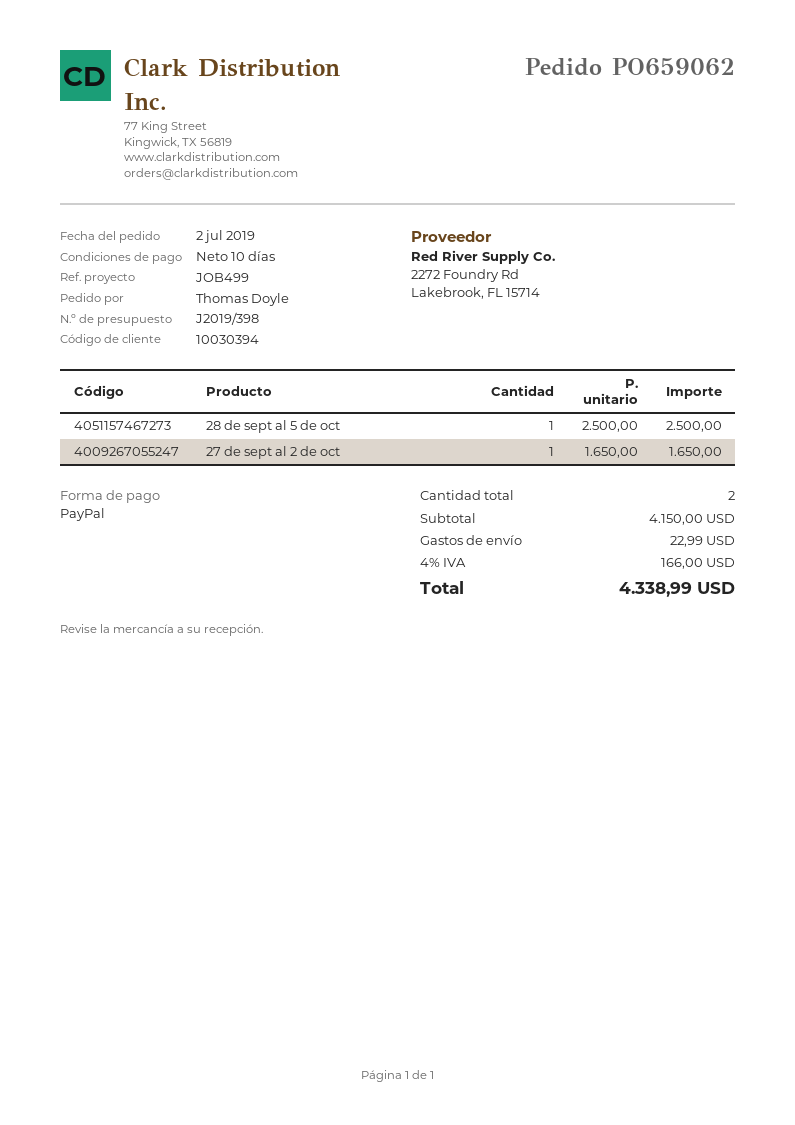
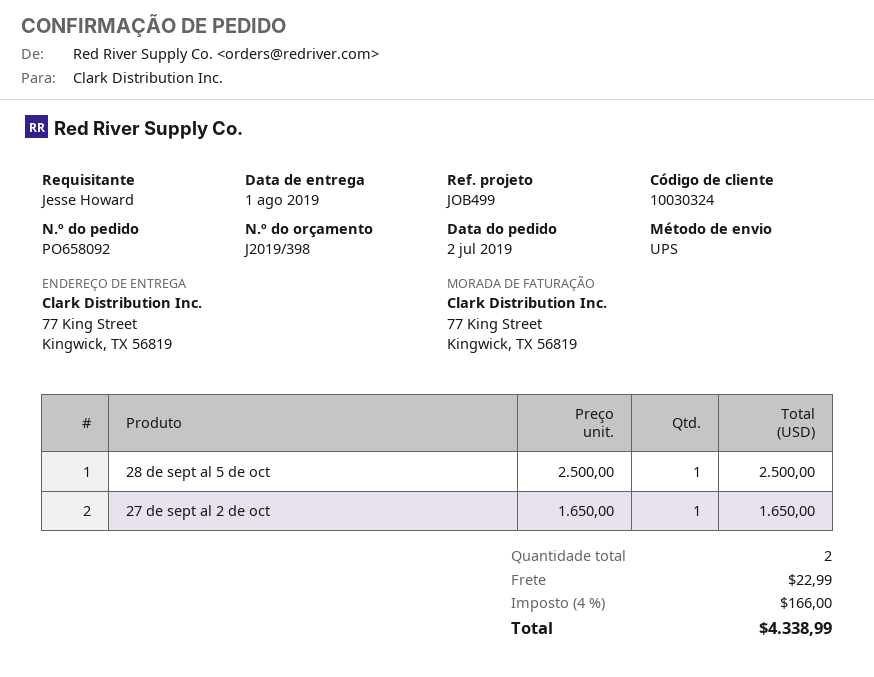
order number: PO659062 -> PO658092
customer number: 10030394 -> 10030324
ordered by: Thomas Doyle -> Jesse Howard

